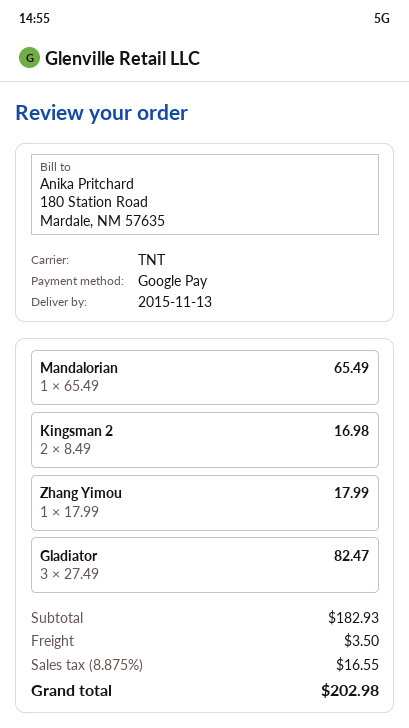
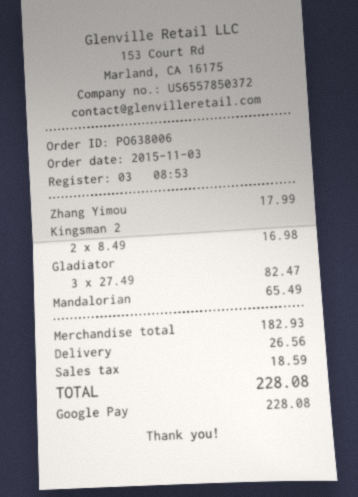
shipping: 3.50 -> 26.56
tax: 16.55 -> 18.59
total: 202.98 -> 228.08

